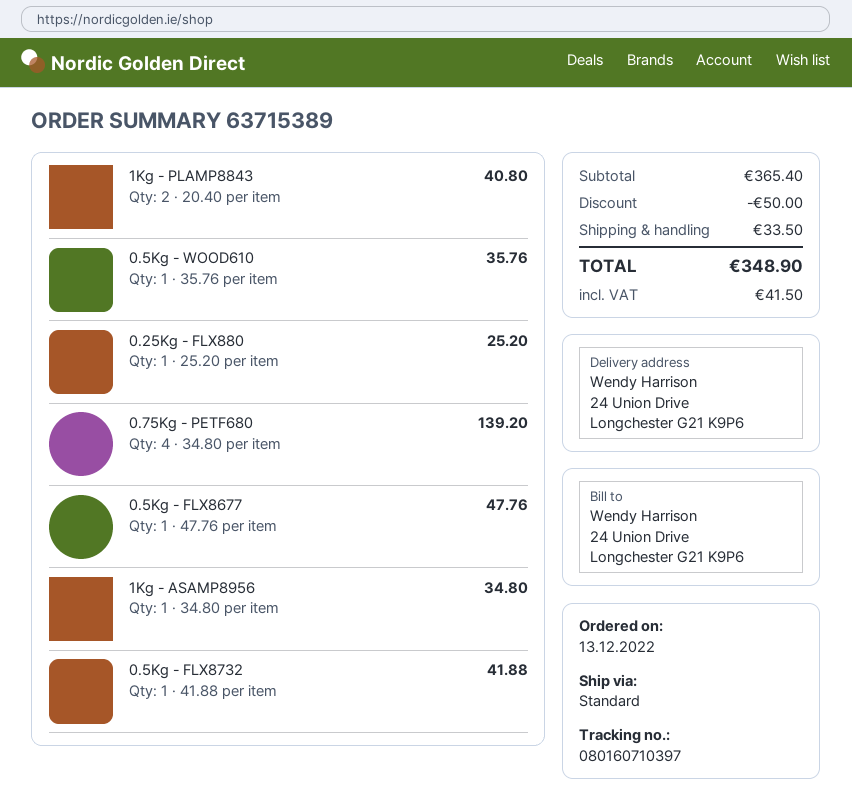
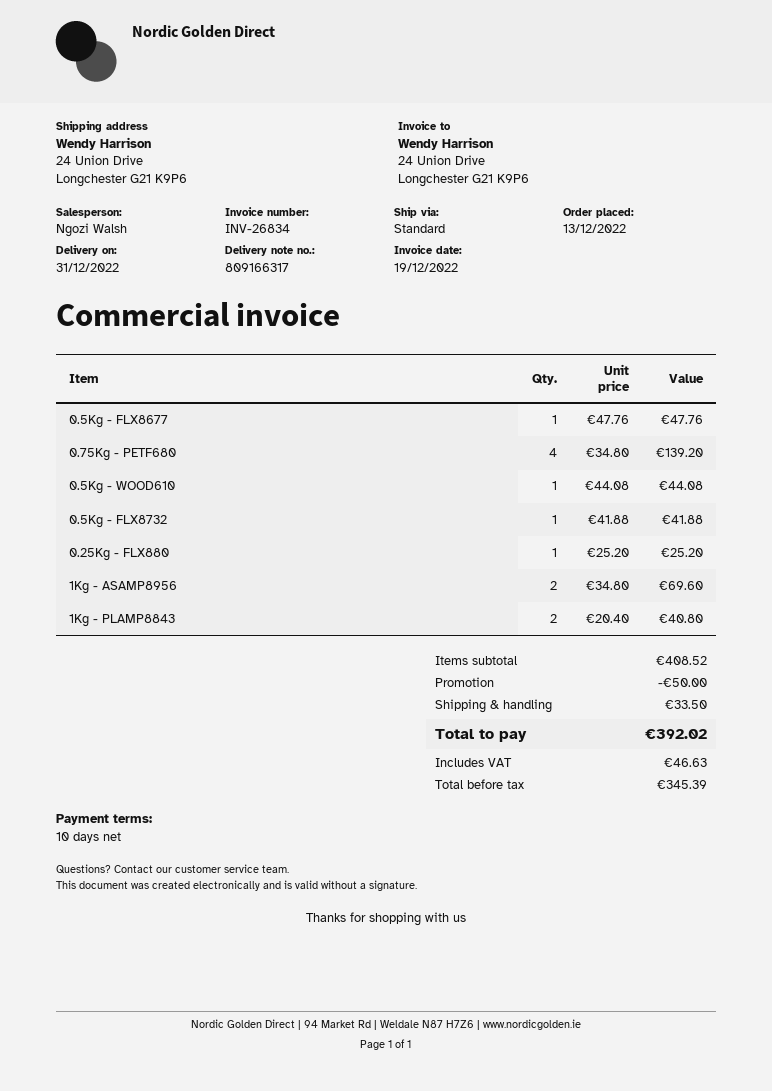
0.5Kg - WOOD610: 1 x 35.76 = 35.76 -> 1 x 44.08 = 44.08
1Kg - ASAMP8956: 1 x 34.80 = 34.80 -> 2 x 34.80 = 69.60
subtotal: 365.40 -> 408.52
tax: 41.50 -> 46.63
total: 348.90 -> 392.02

